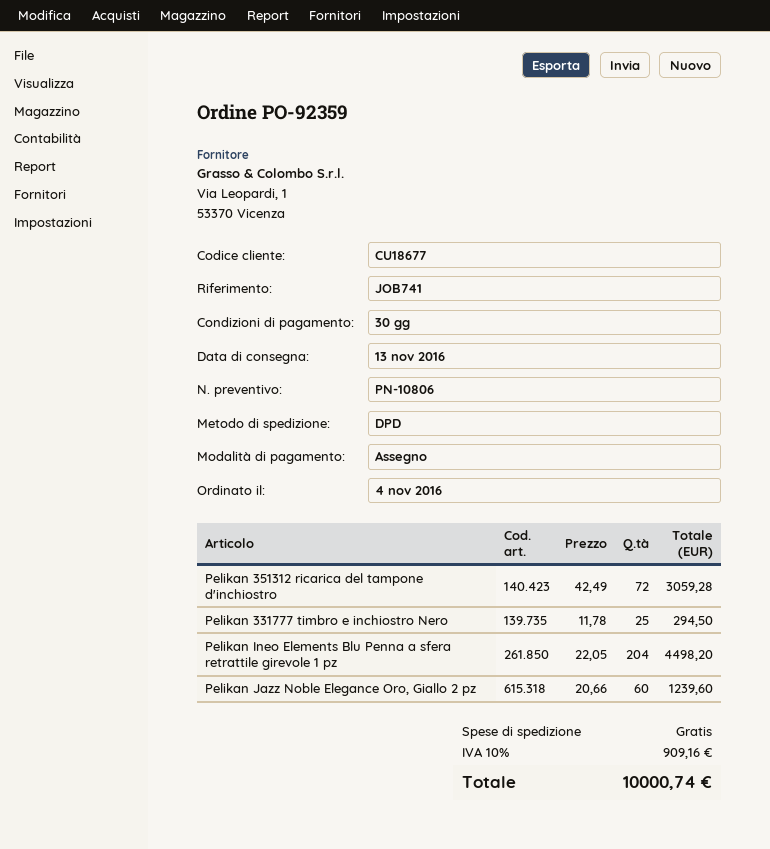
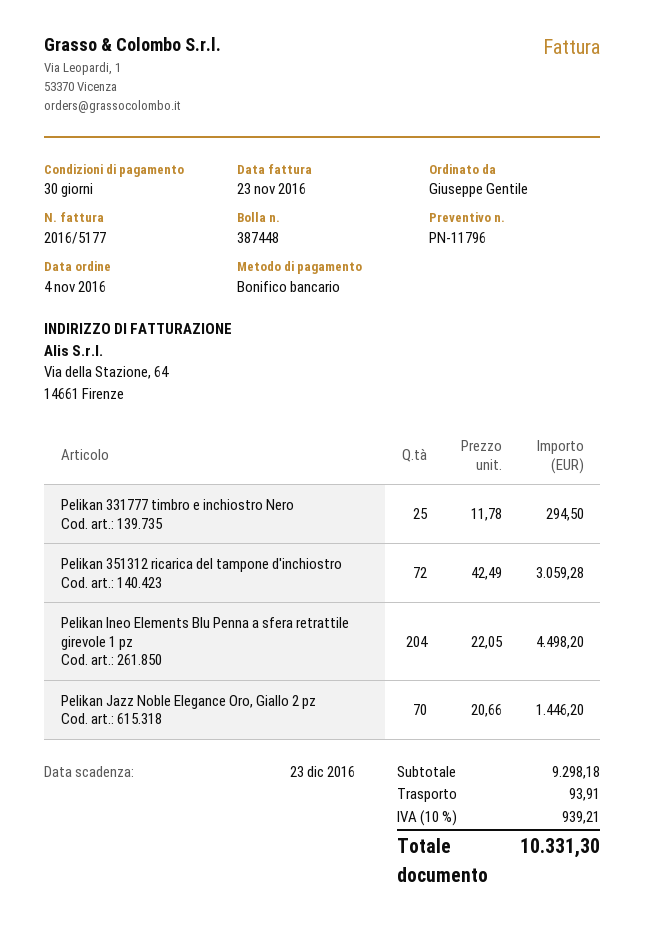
quote number: PN-10806 -> PN-11796
payment method: cheque -> bank transfer
Pelikan Jazz Noble Elegance Oro, Giallo 2 pz: 60 x 20.66 = 1239.60 -> 70 x 20.66 = 1446.20
shipping: 0.00 -> 93.91
tax: 10% = 909.16 -> 10% = 939.21
total: 10000.74 -> 10331.30

